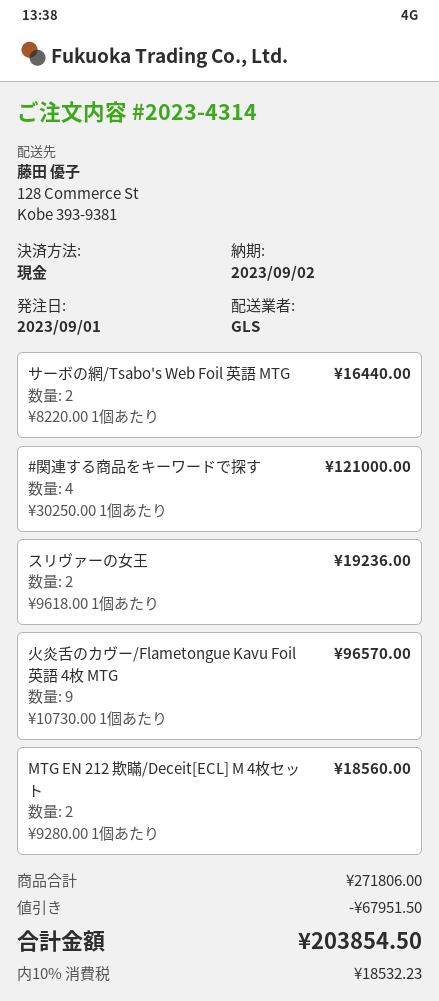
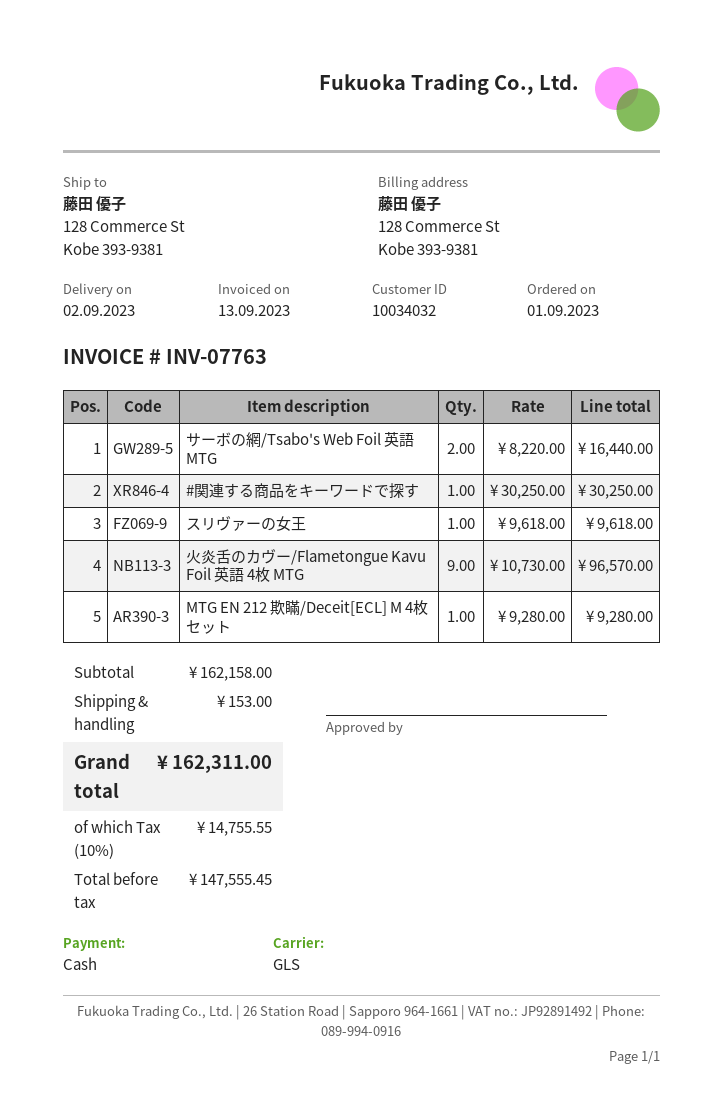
#関連する商品をキーワードで探す: 4 x 30250.00 = 121000.00 -> 1 x 30250.00 = 30250.00
スリヴァーの女王: 2 x 9618.00 = 19236.00 -> 1 x 9618.00 = 9618.00
MTG EN 212 欺瞞/Deceit[ECL] M 4枚セット: 2 x 9280.00 = 18560.00 -> 1 x 9280.00 = 9280.00
subtotal: 271806.00 -> 162158.00
discount: 67951.50 -> none
shipping: none -> 153.00
tax: 10% = 18532.23 -> 10% = 14755.55
total: 203854.50 -> 162311.00

